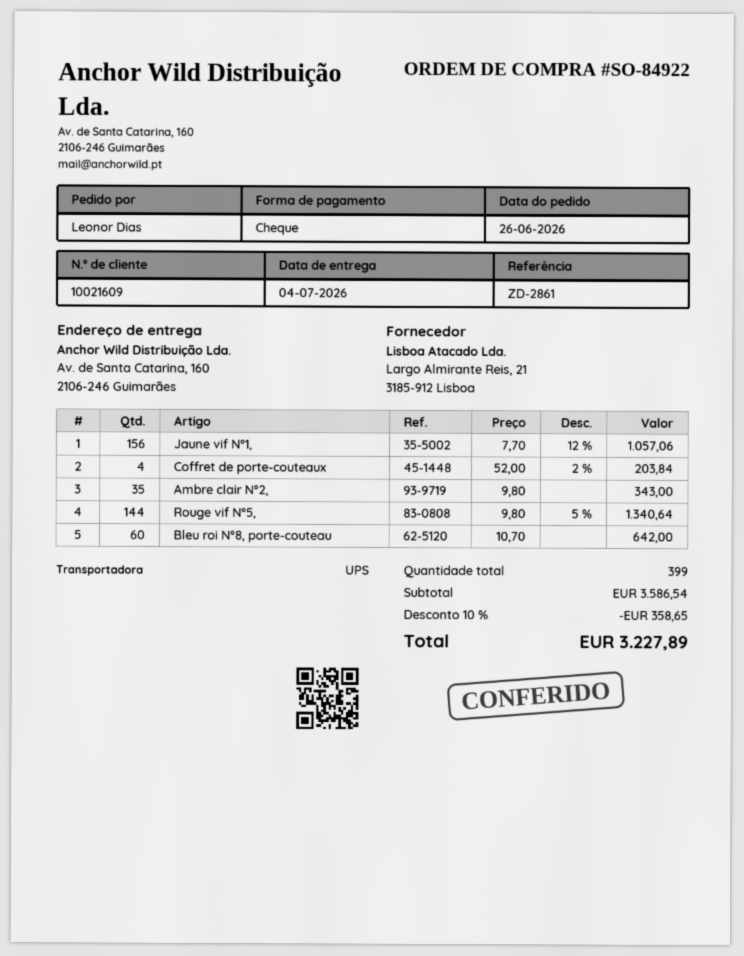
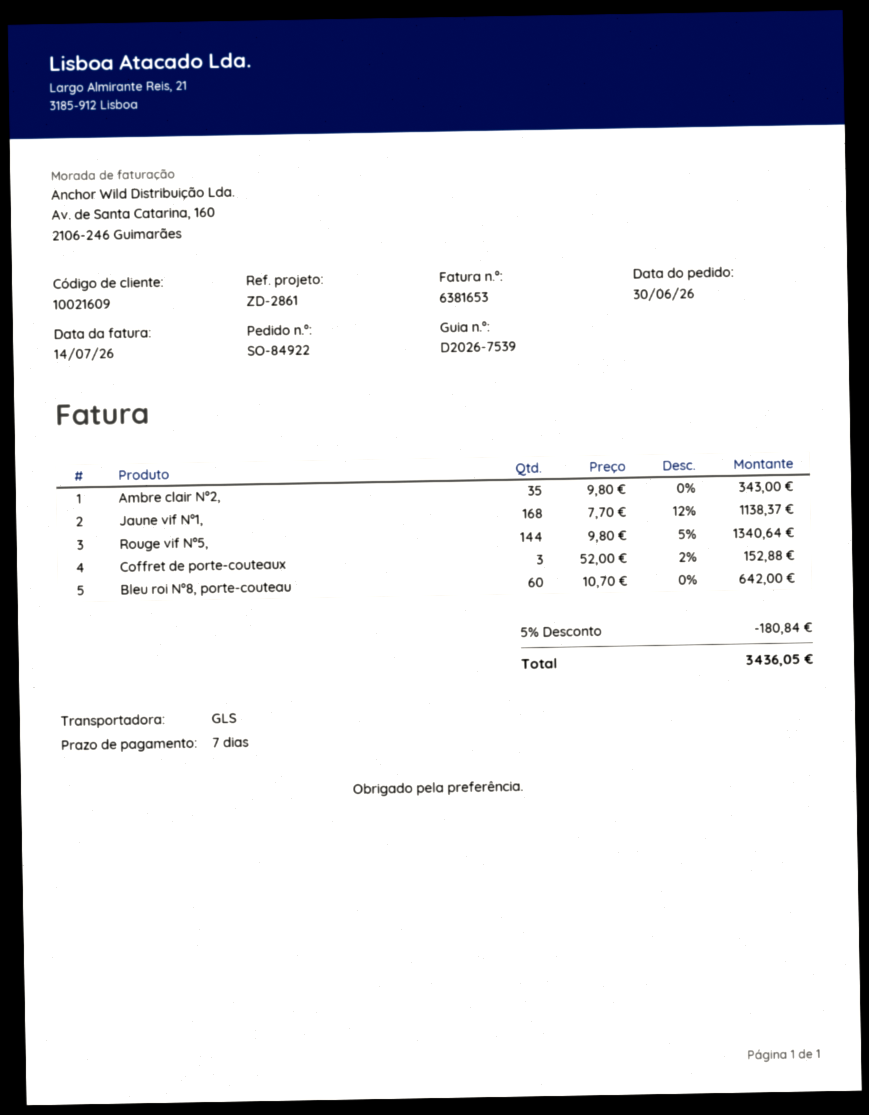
order date: 2026-06-26 -> 2026-06-30
shipping method: UPS -> GLS
Jaune vif N°1,: 156 x 7.70 - 12% = 1057.06 -> 168 x 7.70 - 12% = 1138.37
Coffret de porte-couteaux: 4 x 52.00 - 2% = 203.84 -> 3 x 52.00 - 2% = 152.88
discount: 10% = 358.65 -> 5% = 180.84
total: 3227.89 -> 3436.05

